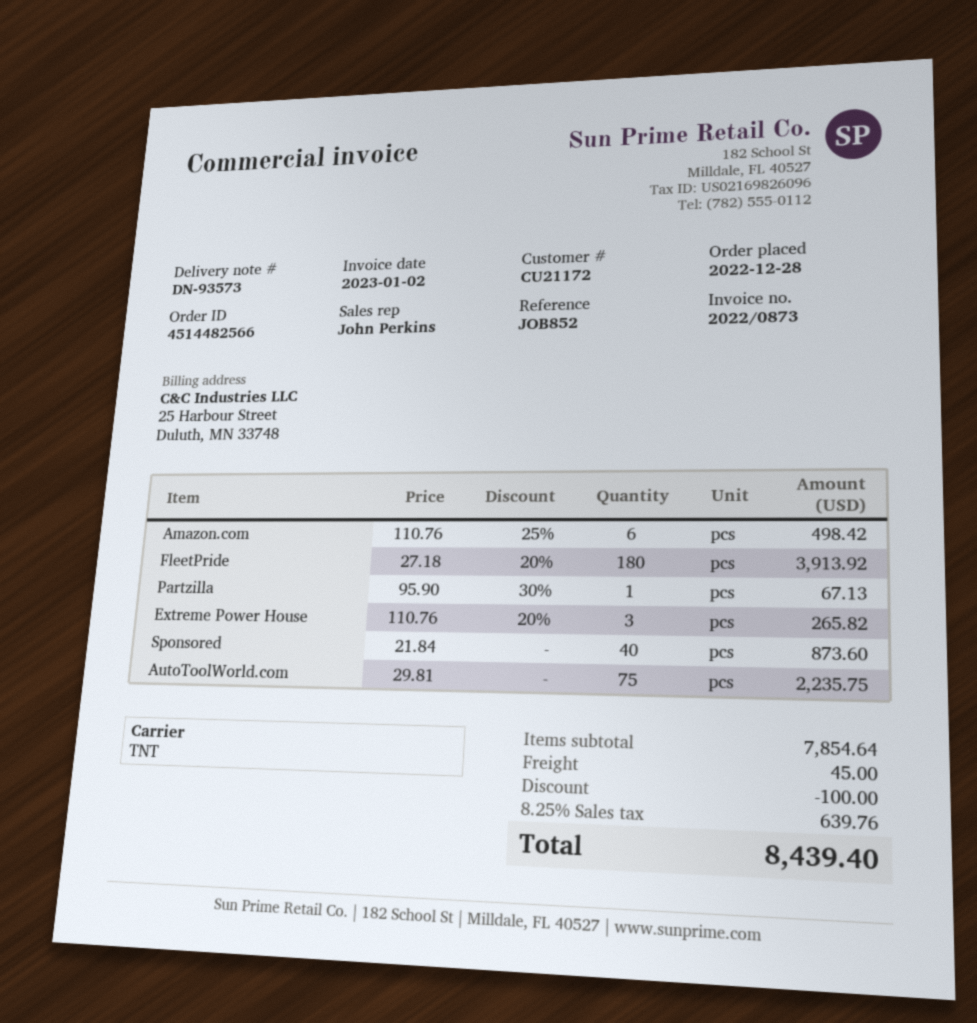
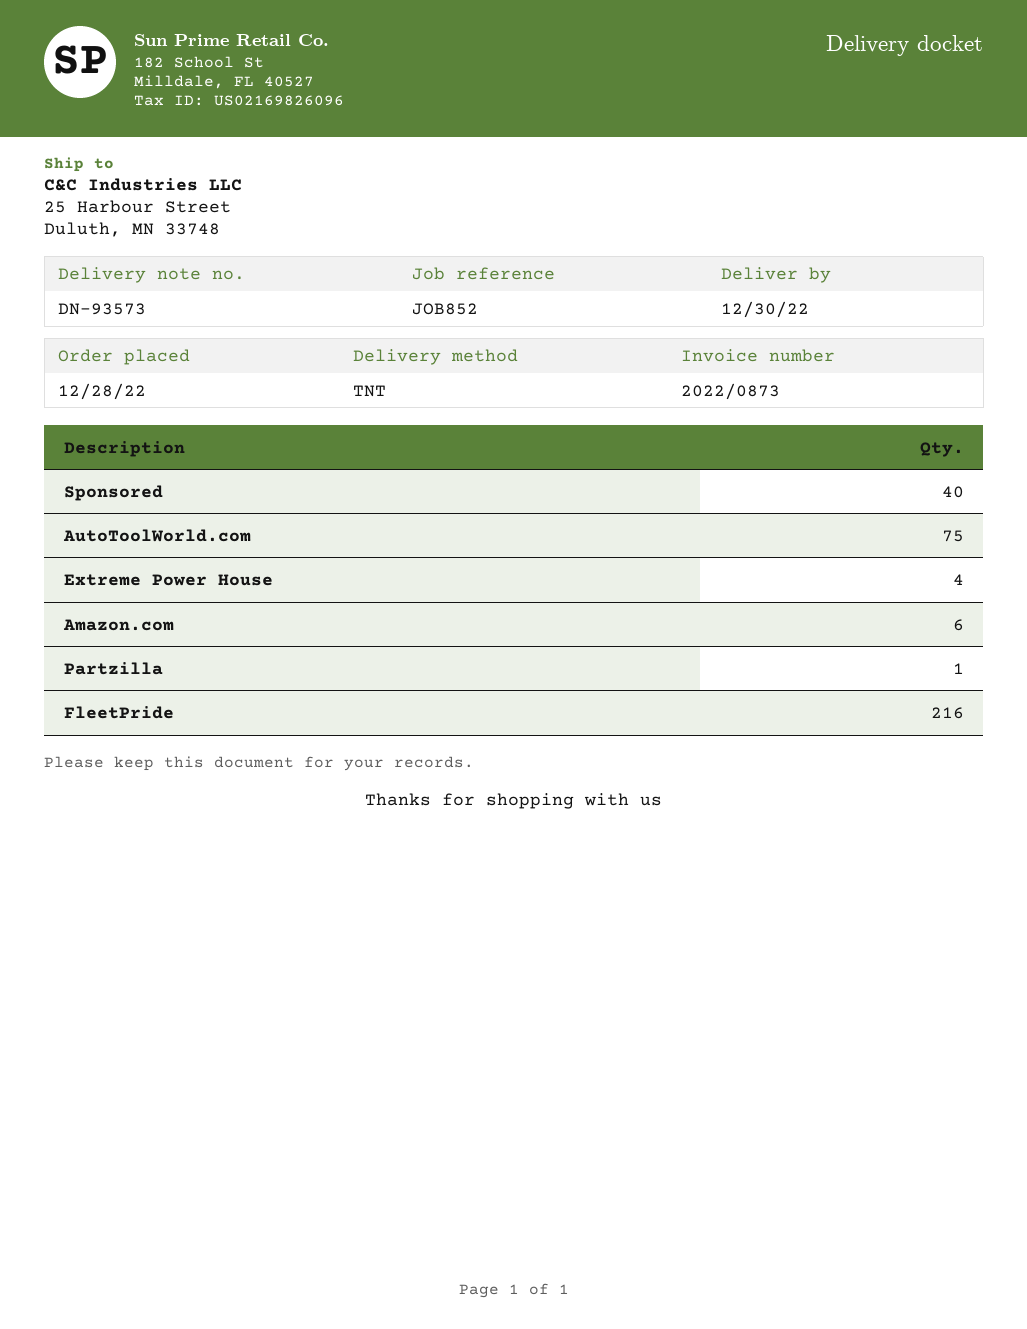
FleetPride: 180 -> 216
Extreme Power House: 3 -> 4

